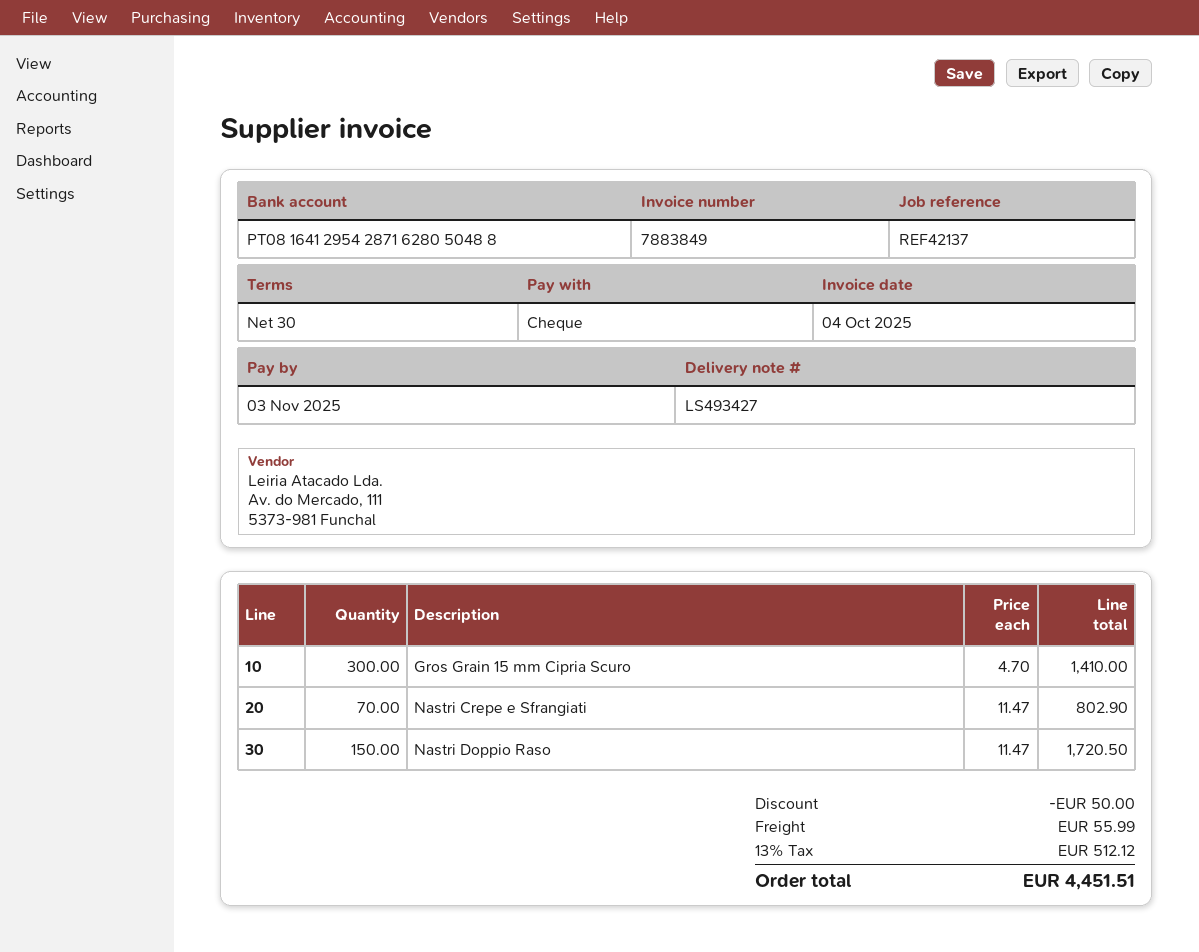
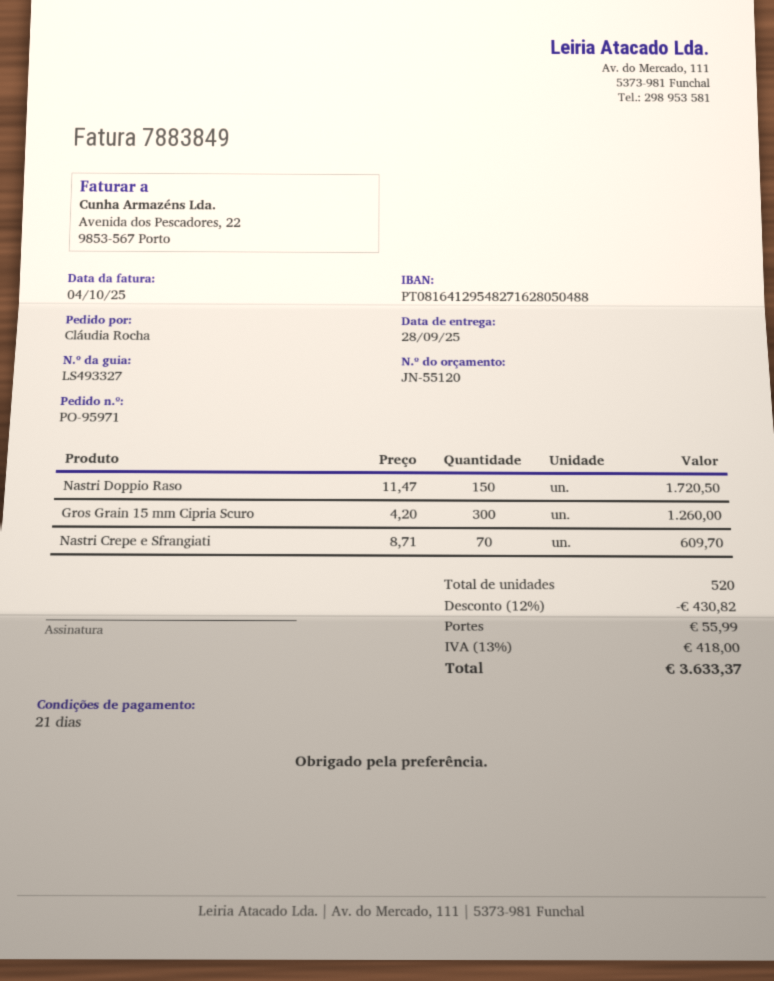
delivery note number: LS493427 -> LS493327
payment terms: 30 days -> 21 days
bank account: PT08164129542871628050488 -> PT08164129548271628050488
Gros Grain 15 mm Cipria Scuro: 300 x 4.70 = 1410.00 -> 300 x 4.20 = 1260.00
Nastri Crepe e Sfrangiati: 70 x 11.47 = 802.90 -> 70 x 8.71 = 609.70
discount: 50.00 -> 430.82
tax: 13% = 512.12 -> 13% = 418.00
total: 4451.51 -> 3633.37

